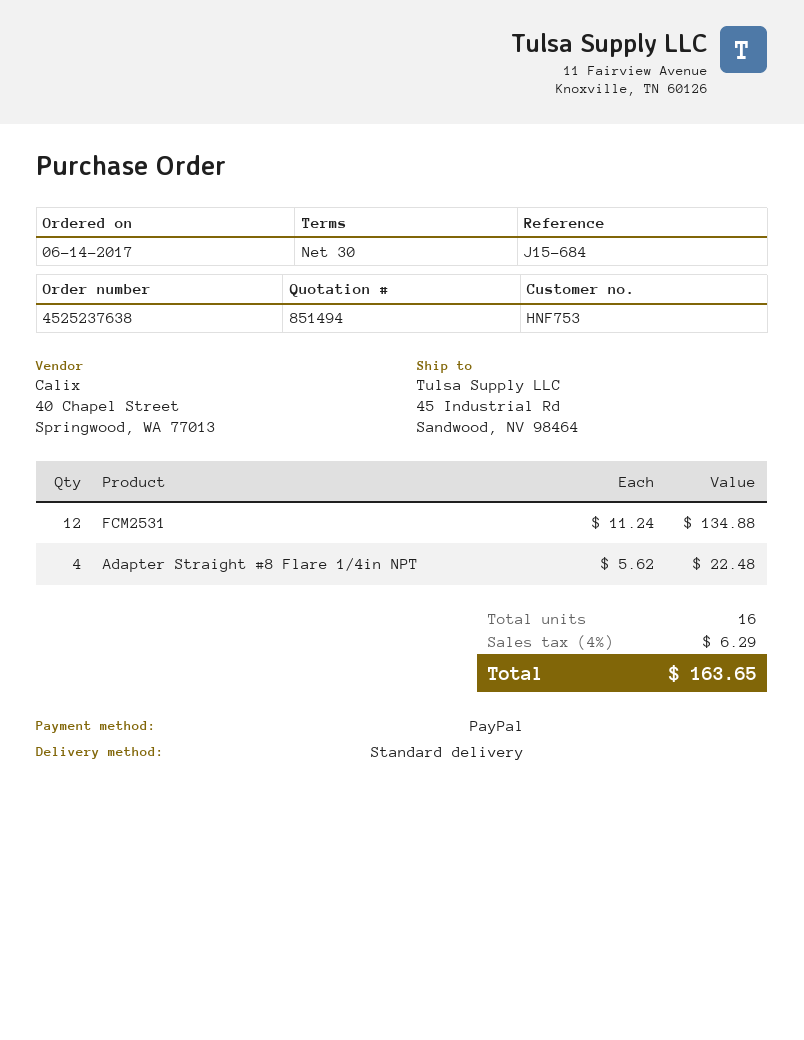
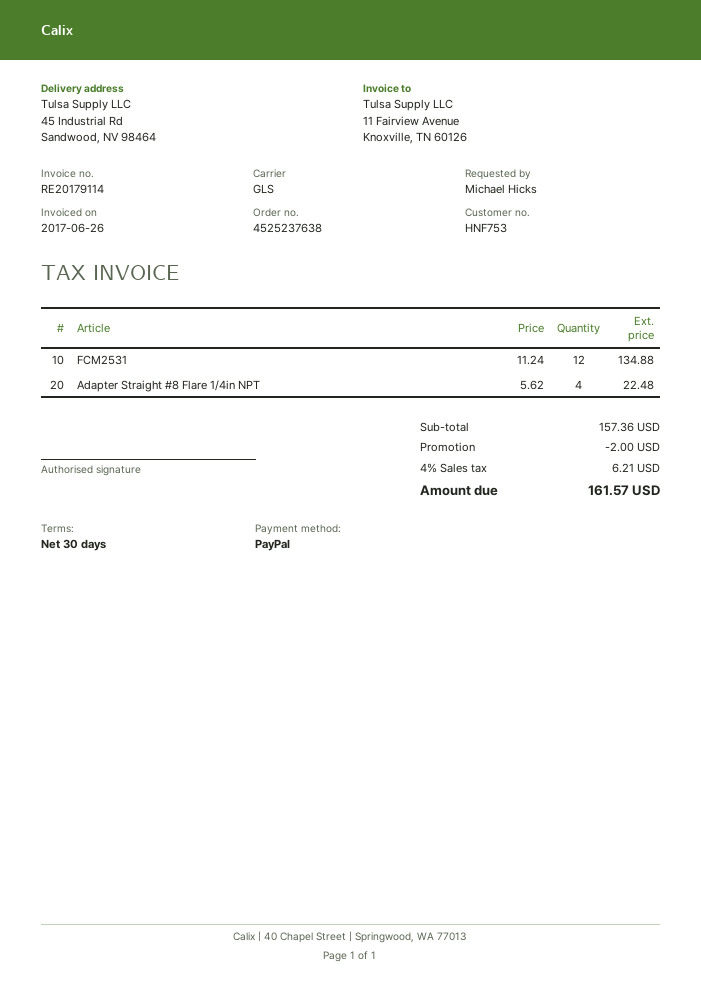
shipping method: standard -> GLS
discount: none -> 2.00
tax: 4% = 6.29 -> 4% = 6.21
total: 163.65 -> 161.57

